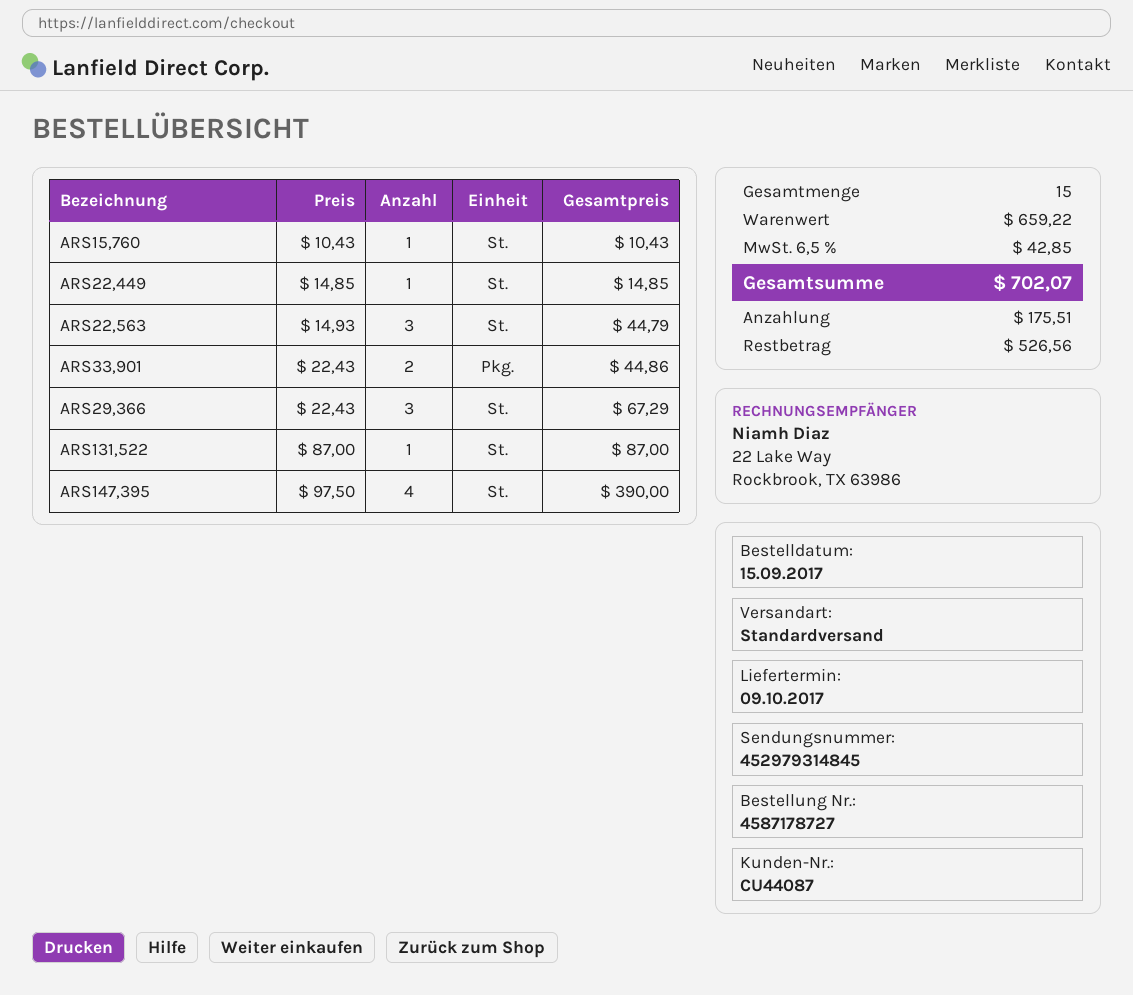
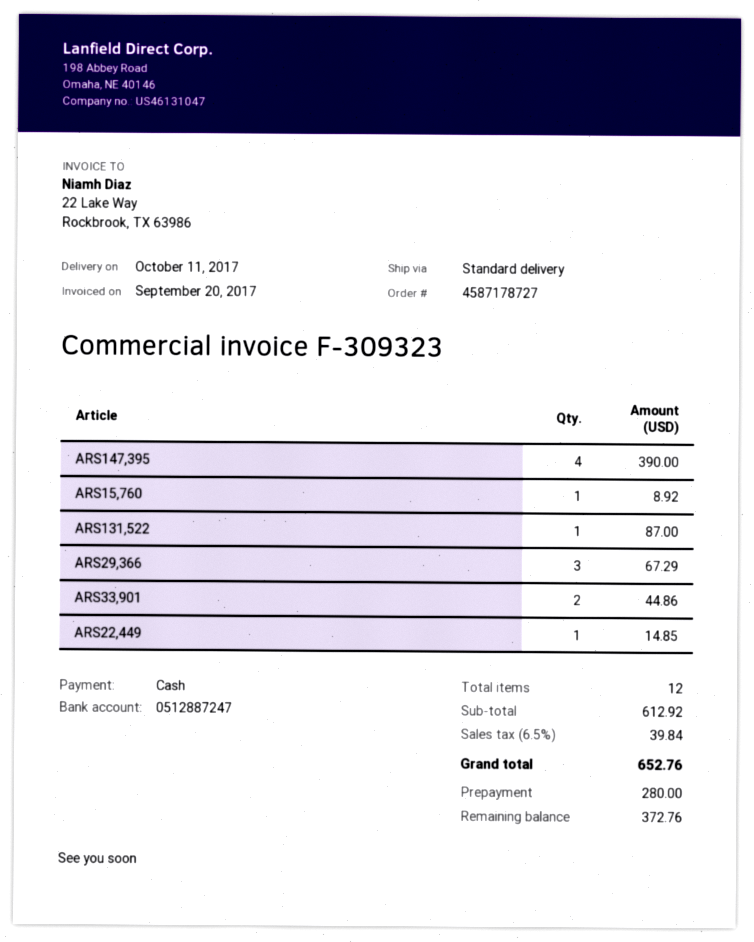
delivery date: 2017-10-09 -> 2017-10-11
ARS15,760: 1 for 10.43 -> 1 for 8.92
ARS22,563: 3 for 44.79 -> none
total quantity: 15 -> 12
subtotal: 659.22 -> 612.92
tax: 6.5% = 42.85 -> 6.5% = 39.84
total: 702.07 -> 652.76
deposit: 175.51 -> 280.00
balance: 526.56 -> 372.76

